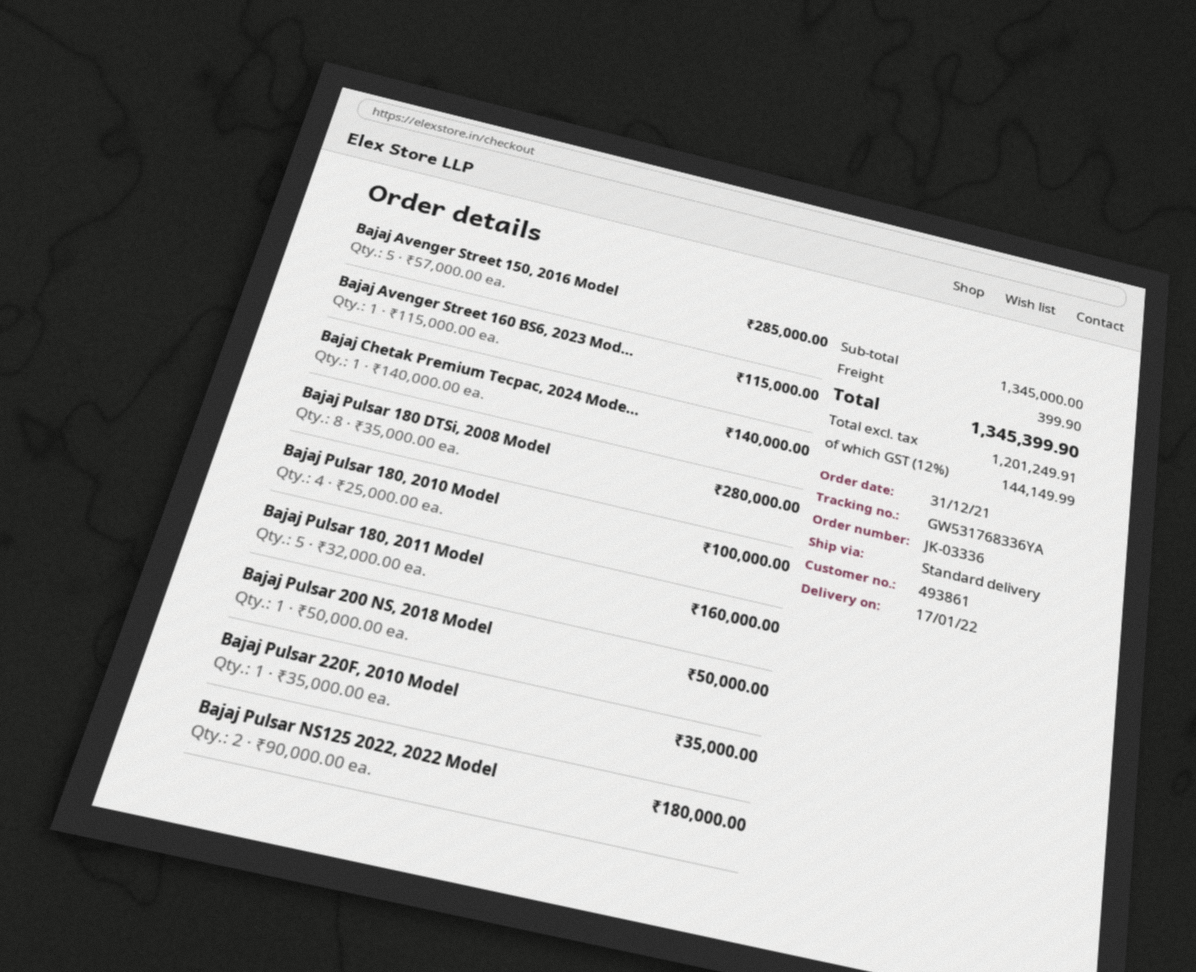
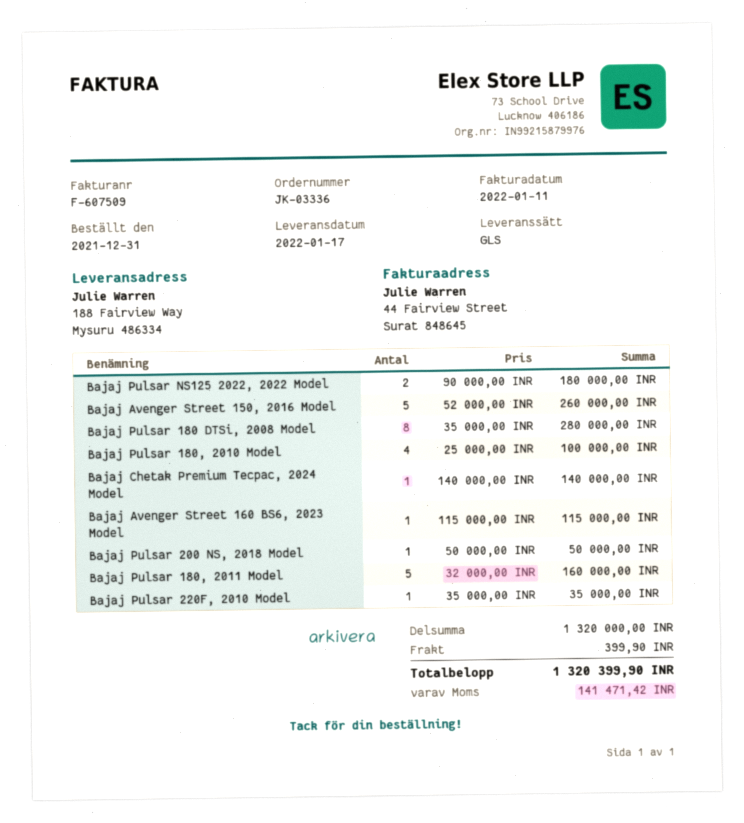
shipping method: standard -> GLS
Bajaj Avenger Street 150, 2016 Model: 5 x 57000.00 = 285000.00 -> 5 x 52000.00 = 260000.00
subtotal: 1345000.00 -> 1320000.00
tax: 144149.99 -> 141471.42
total: 1345399.90 -> 1320399.90

